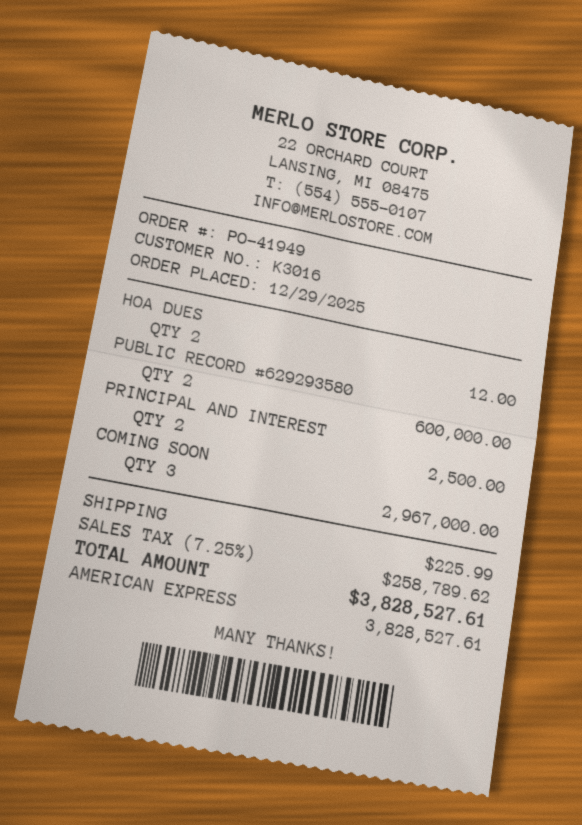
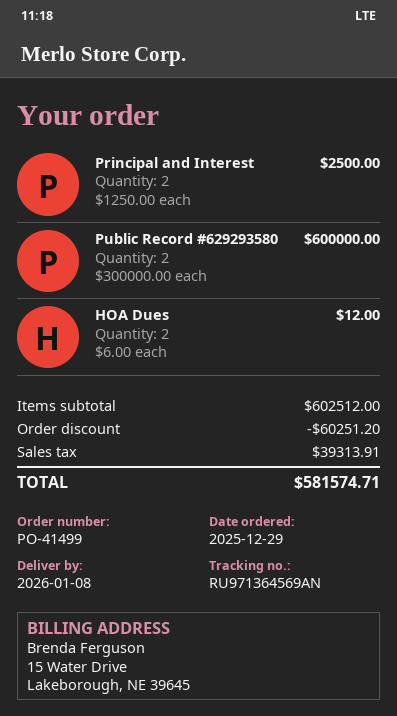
order number: PO-41949 -> PO-41499
COMING SOON: 3 for 2967000.00 -> none
discount: none -> 60251.20
shipping: 225.99 -> none
tax: 258789.62 -> 39313.91
total: 3828527.61 -> 581574.71

